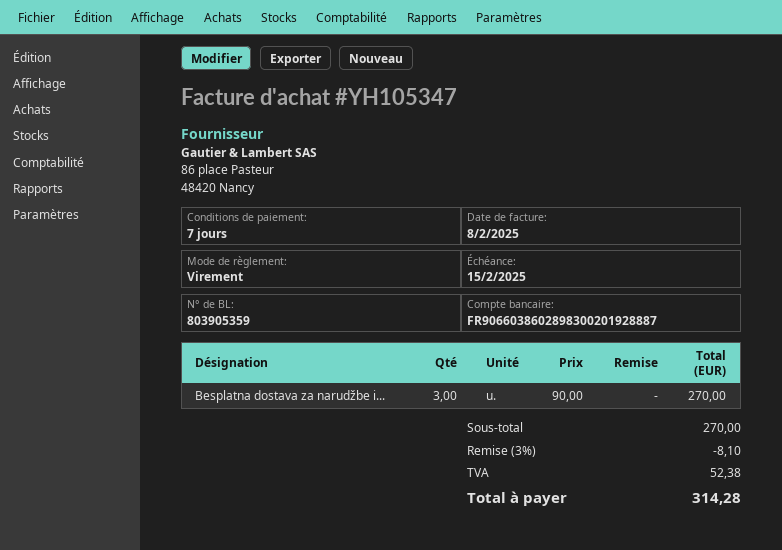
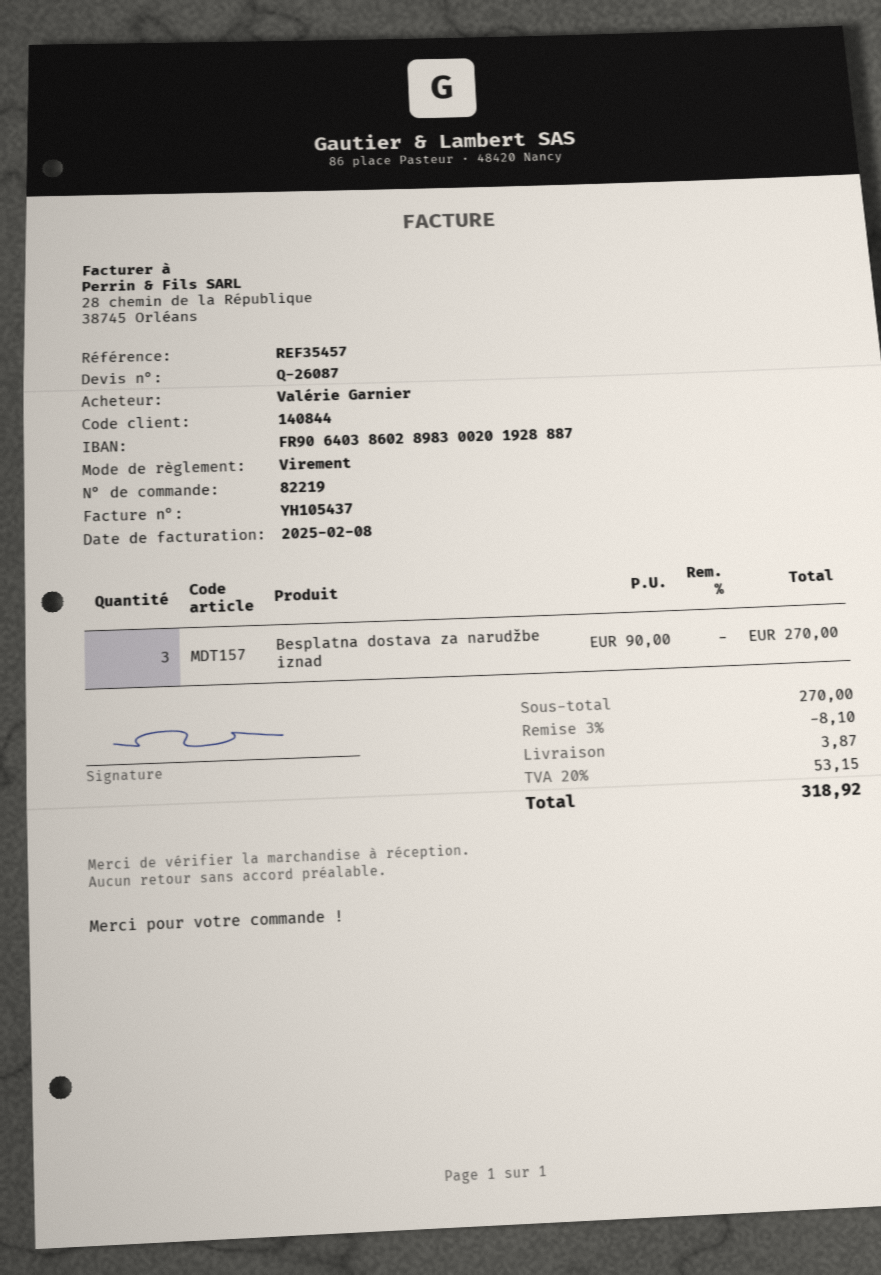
invoice number: YH105347 -> YH105437
bank account: FR9066038602898300201928887 -> FR9064038602898300201928887
shipping: none -> 3.87
tax: 52.38 -> 53.15
total: 314.28 -> 318.92

